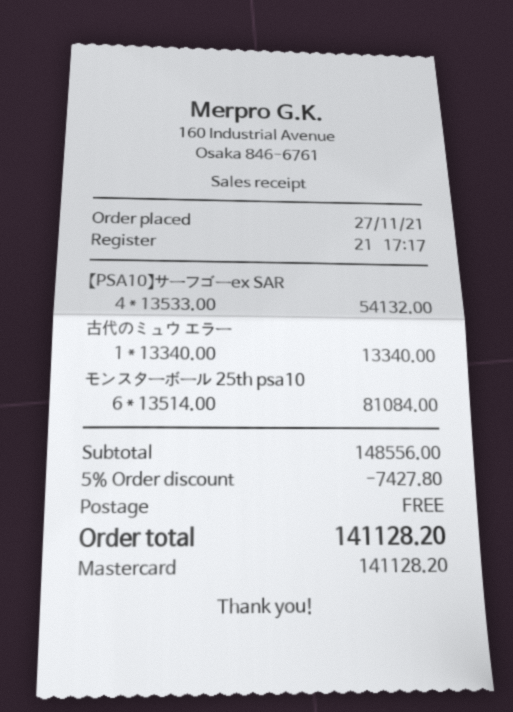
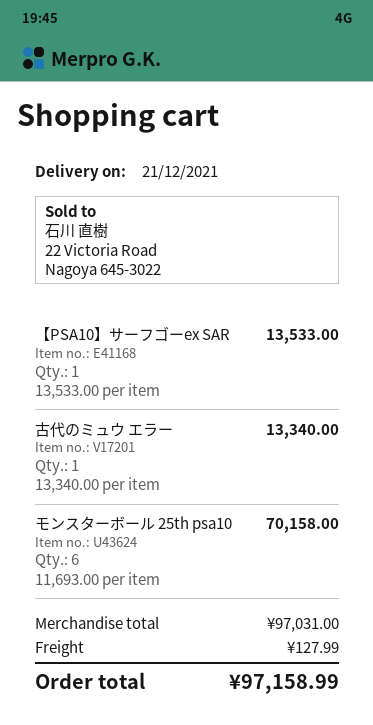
【PSA10】サーフゴーex SAR: 4 x 13533.00 = 54132.00 -> 1 x 13533.00 = 13533.00
モンスターボール 25th psa10: 6 x 13514.00 = 81084.00 -> 6 x 11693.00 = 70158.00
subtotal: 148556.00 -> 97031.00
discount: 5% = 7427.80 -> none
shipping: 0.00 -> 127.99
total: 141128.20 -> 97158.99

